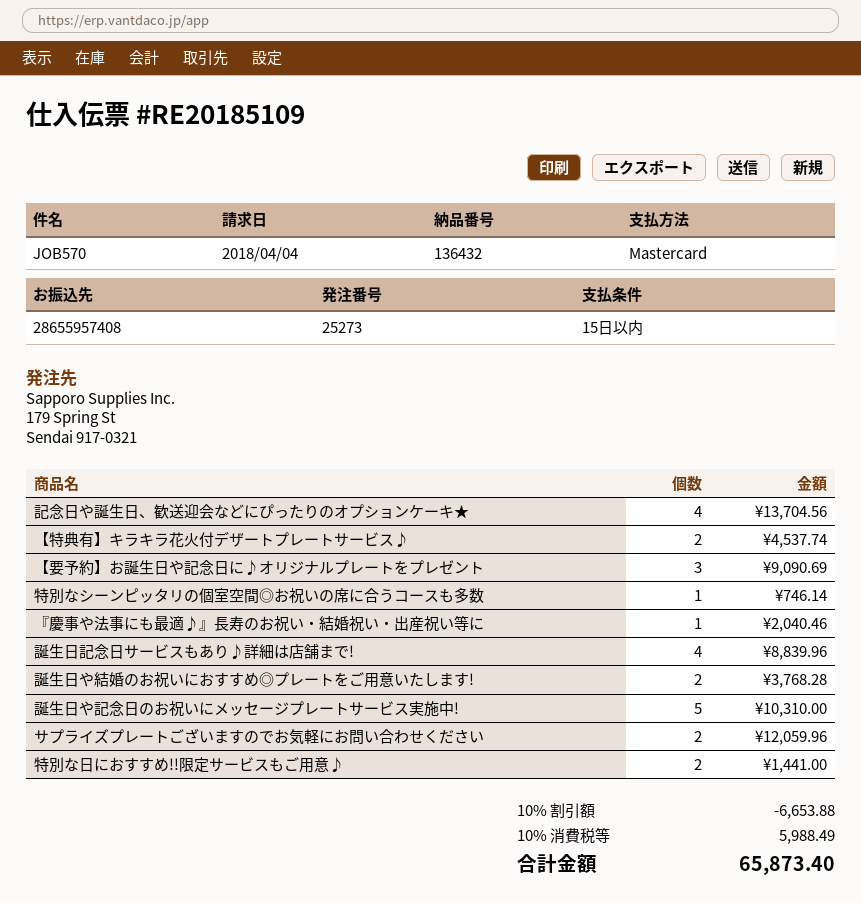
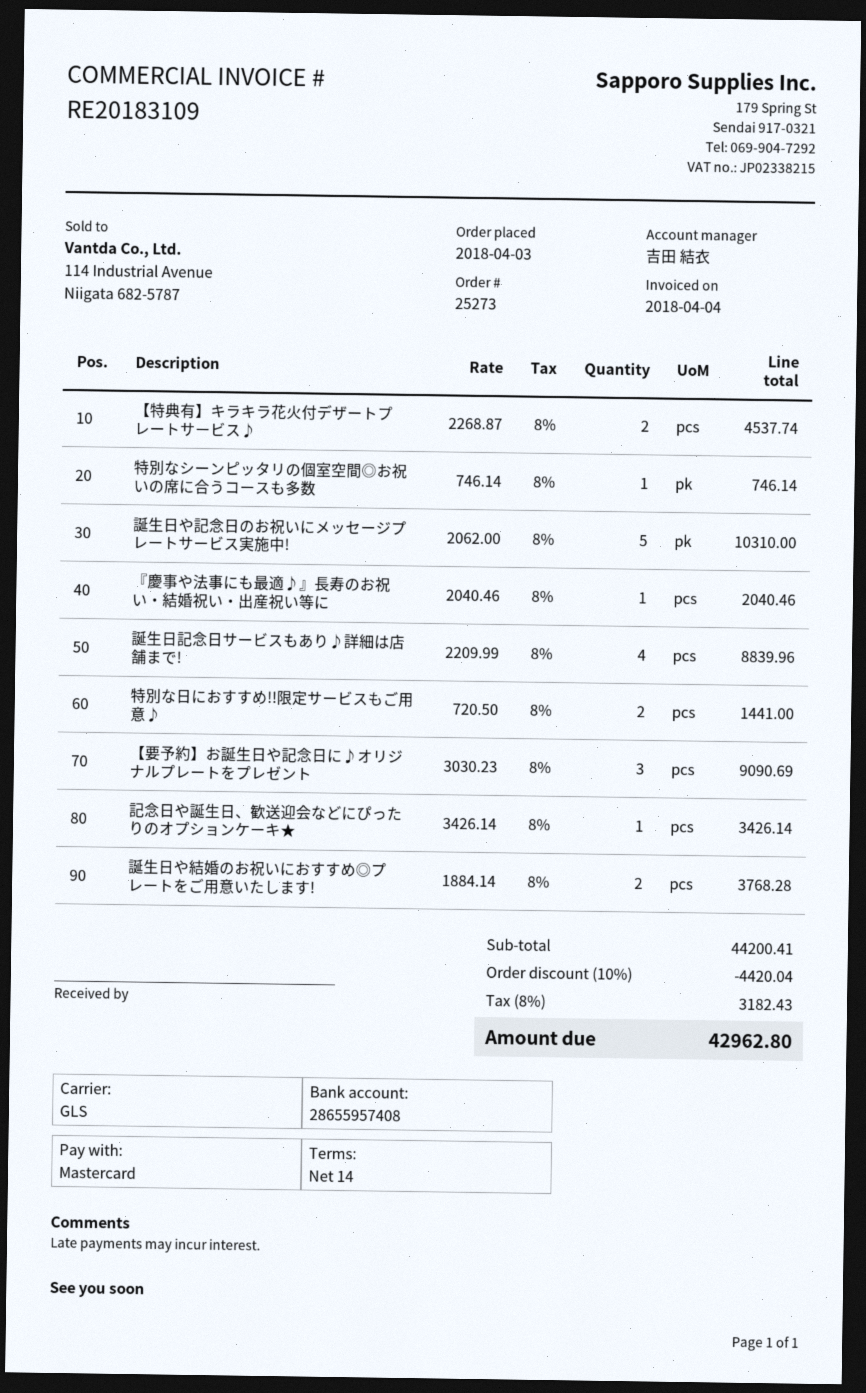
invoice number: RE20185109 -> RE20183109
payment terms: 15 days -> 14 days
記念日や誕生日、歓送迎会などにぴったりのオプションケーキ★: 4 for 13704.56 -> 1 for 3426.14
サプライズプレートございますのでお気軽にお問い合わせください: 2 for 12059.96 -> none
discount: 10% = 6653.88 -> 10% = 4420.04
tax: 10% = 5988.49 -> 8% = 3182.43
total: 65873.40 -> 42962.80

